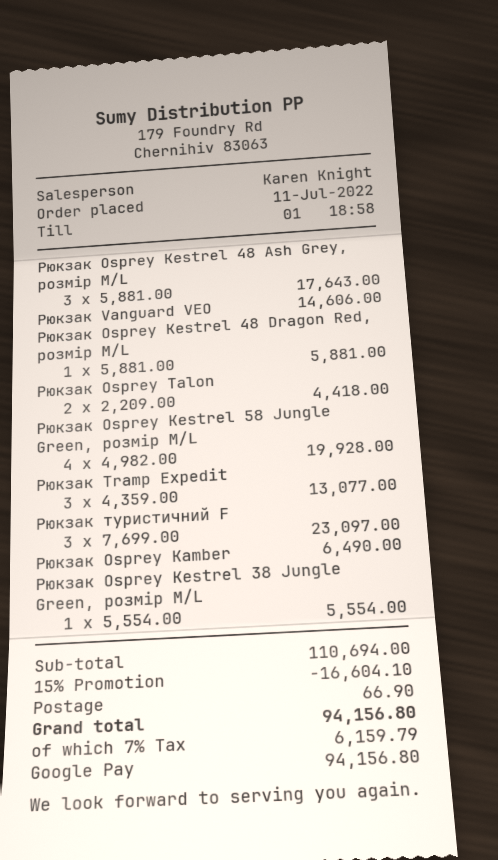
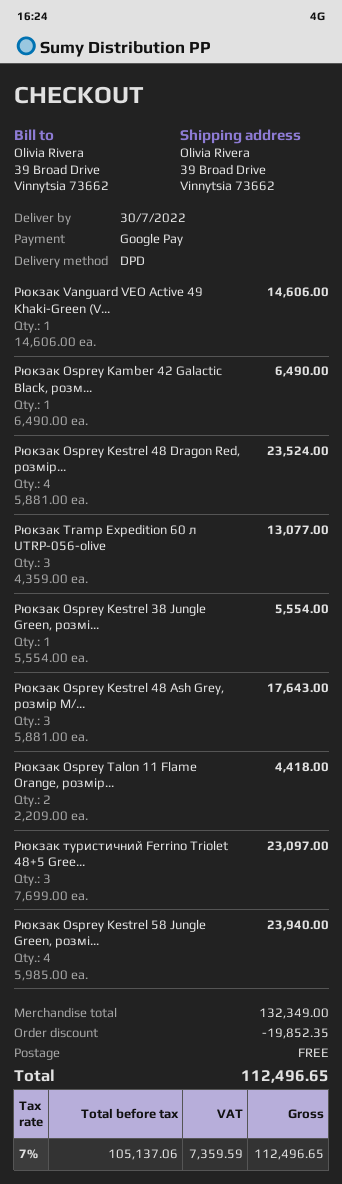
Рюкзак Osprey Kestrel 48 Dragon Red, розмір M/L: 1 x 5881.00 = 5881.00 -> 4 x 5881.00 = 23524.00
Рюкзак Osprey Kestrel 58 Jungle Green, розмір M/L: 4 x 4982.00 = 19928.00 -> 4 x 5985.00 = 23940.00
subtotal: 110694.00 -> 132349.00
discount: 16604.10 -> 19852.35
shipping: 66.90 -> 0.00
tax: 7% = 6159.79 -> 7% = 7359.59
total: 94156.80 -> 112496.65

